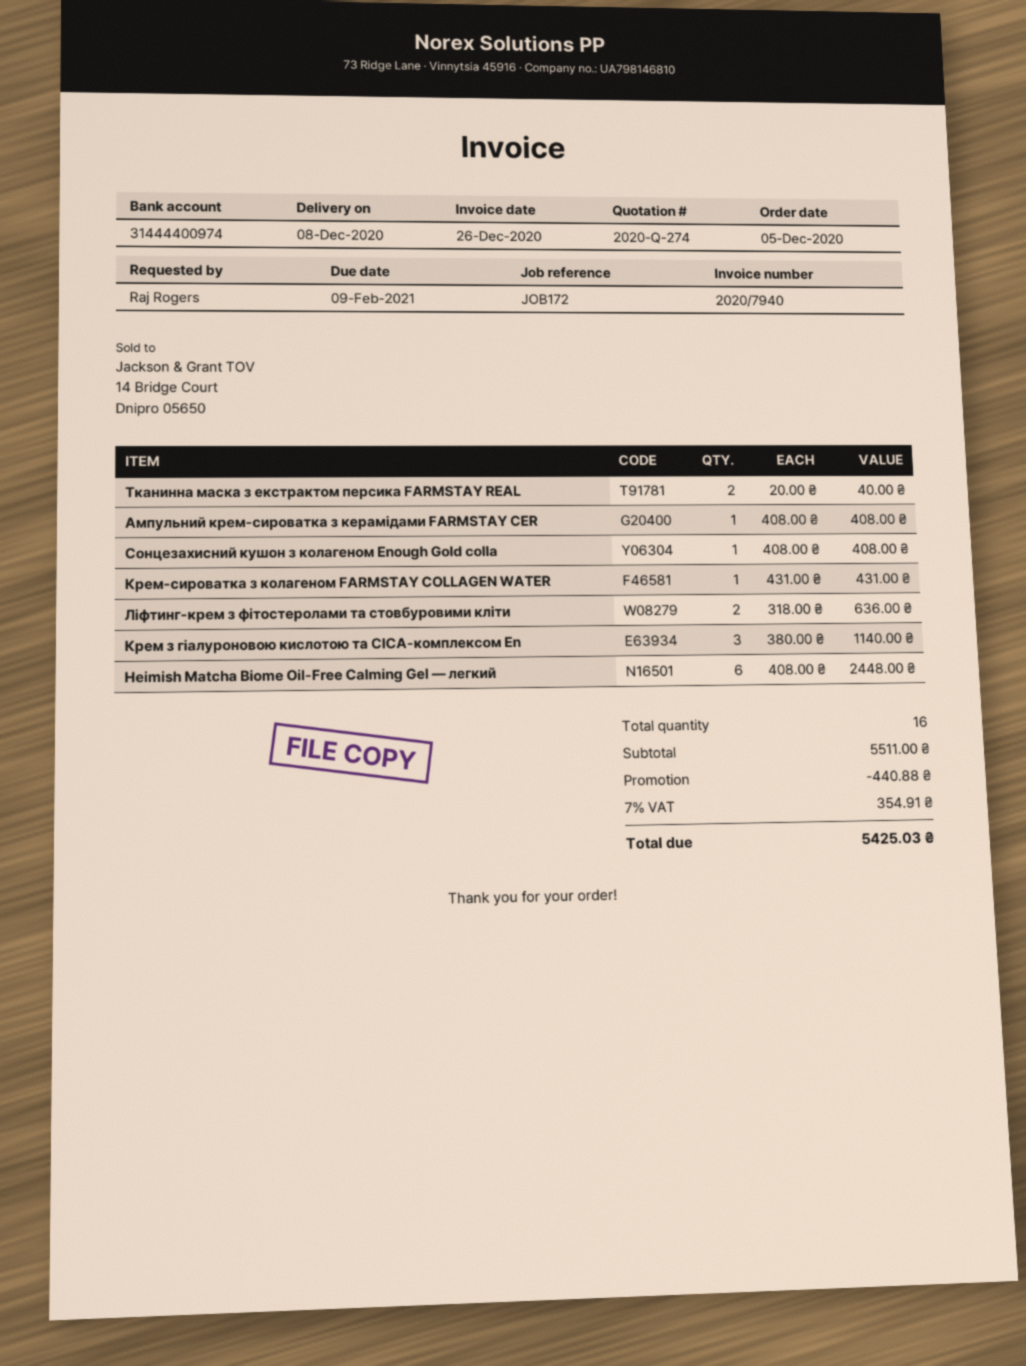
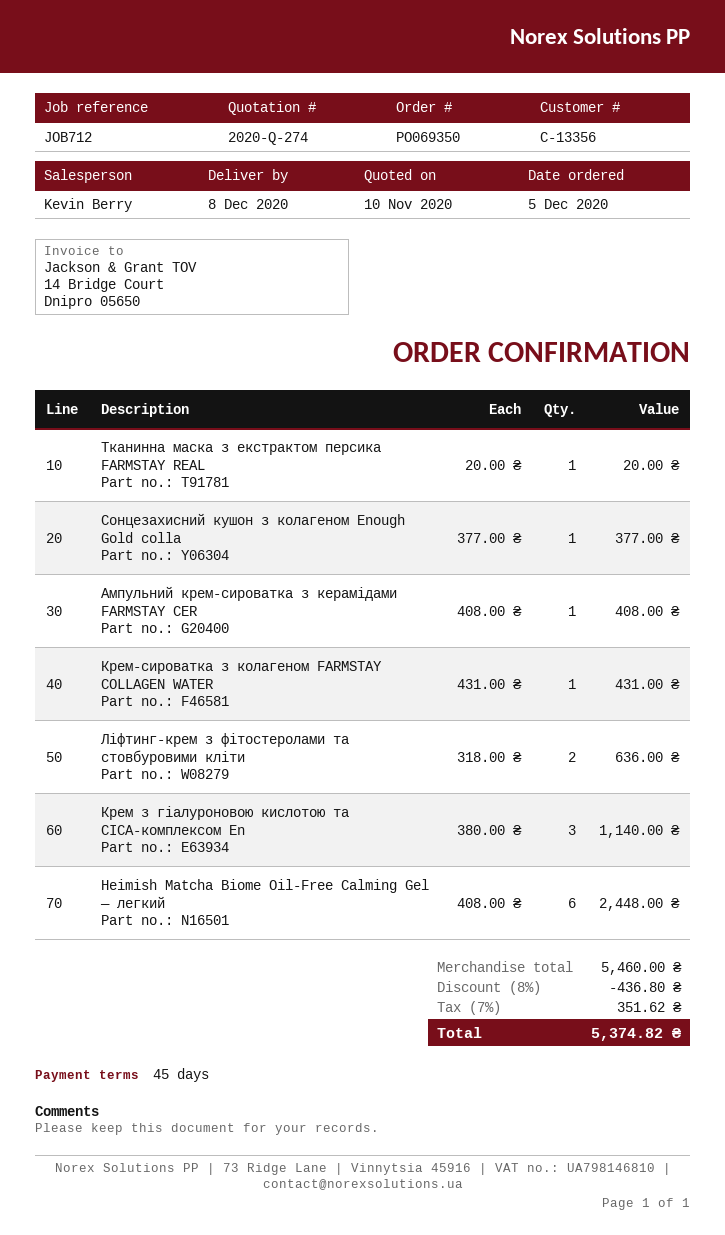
reference: JOB172 -> JOB712
Тканинна маска з екстрактом персика FARMSTAY REAL: 2 x 20.00 = 40.00 -> 1 x 20.00 = 20.00
Сонцезахисний кушон з колагеном Enough Gold colla: 1 x 408.00 = 408.00 -> 1 x 377.00 = 377.00
subtotal: 5511.00 -> 5460.00
discount: 440.88 -> 436.80
tax: 7% = 354.91 -> 7% = 351.62
total: 5425.03 -> 5374.82

